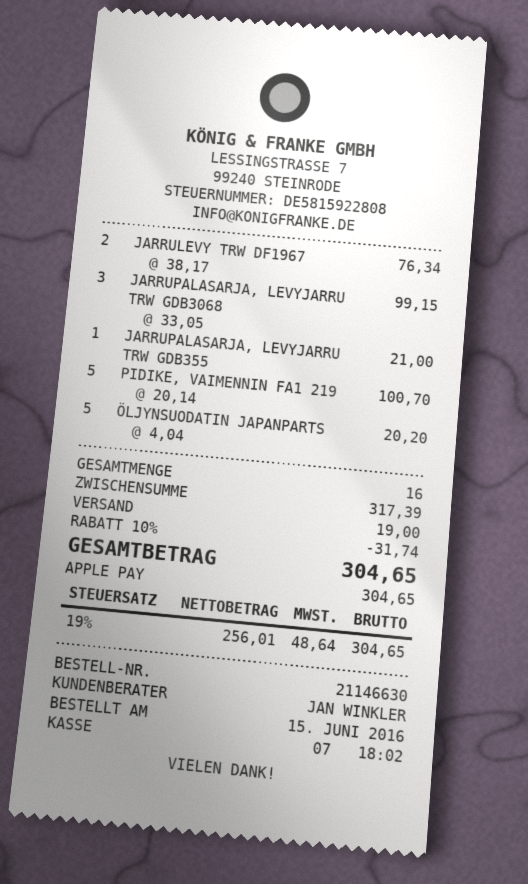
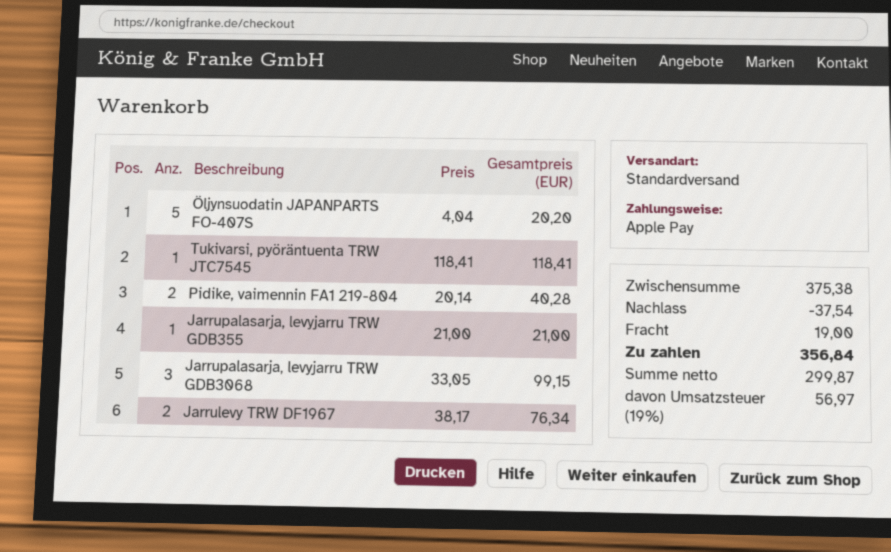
PIDIKE, VAIMENNIN FA1 219: 5 x 20.14 = 100.70 -> 2 x 20.14 = 40.28
Tukivarsi, pyöräntuenta TRW JTC7545: none -> 1 x 118.41 = 118.41
subtotal: 317.39 -> 375.38
discount: 31.74 -> 37.54
net: 256.01 -> 299.87
tax: 19% = 48.64 -> 19% = 56.97
total: 304.65 -> 356.84

